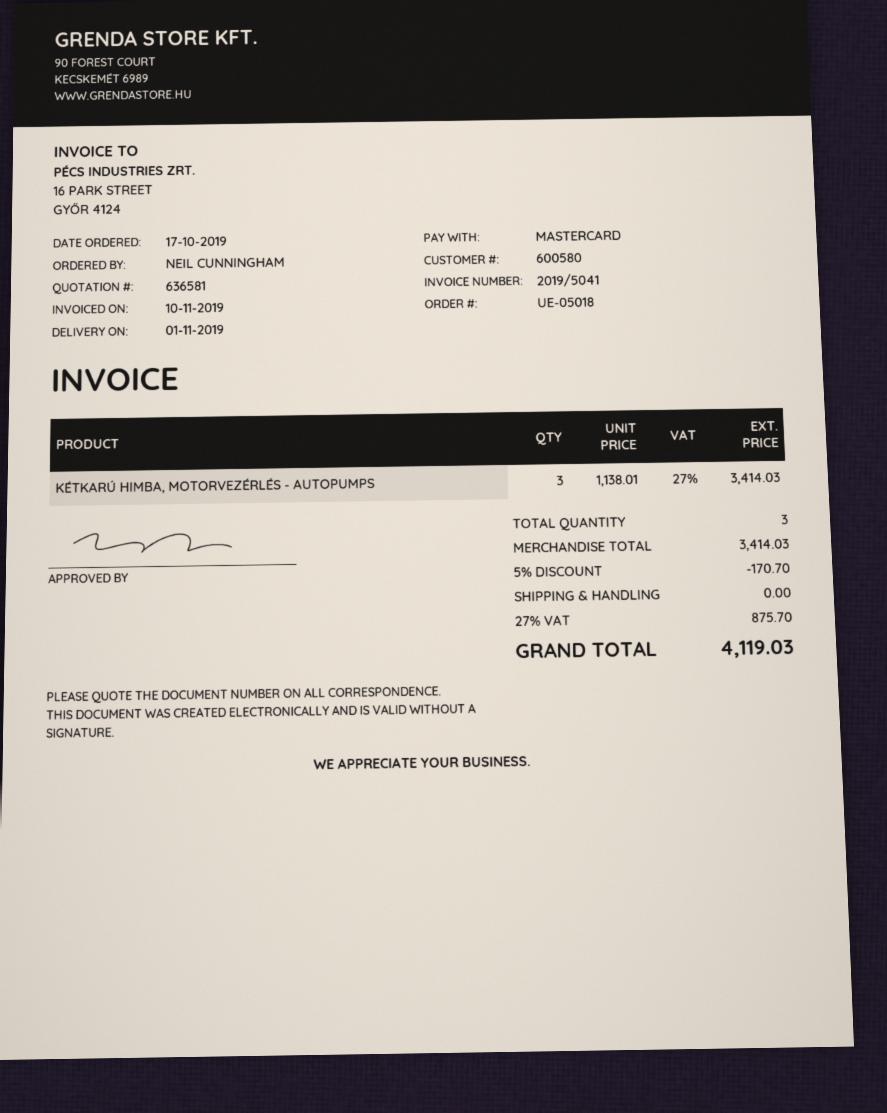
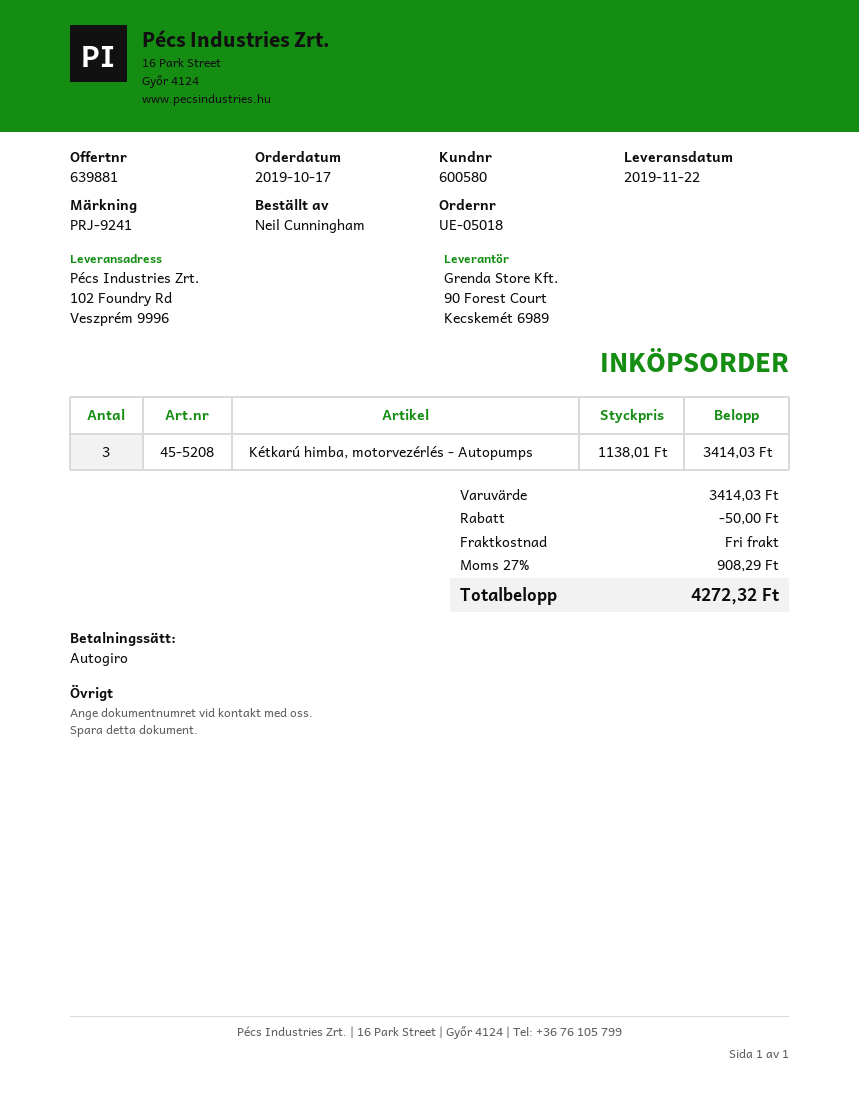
quote number: 636581 -> 639881
delivery date: 2019-11-01 -> 2019-11-22
payment method: Mastercard -> direct debit
discount: 170.70 -> 50.00
tax: 27% = 875.70 -> 27% = 908.29
total: 4119.03 -> 4272.32

